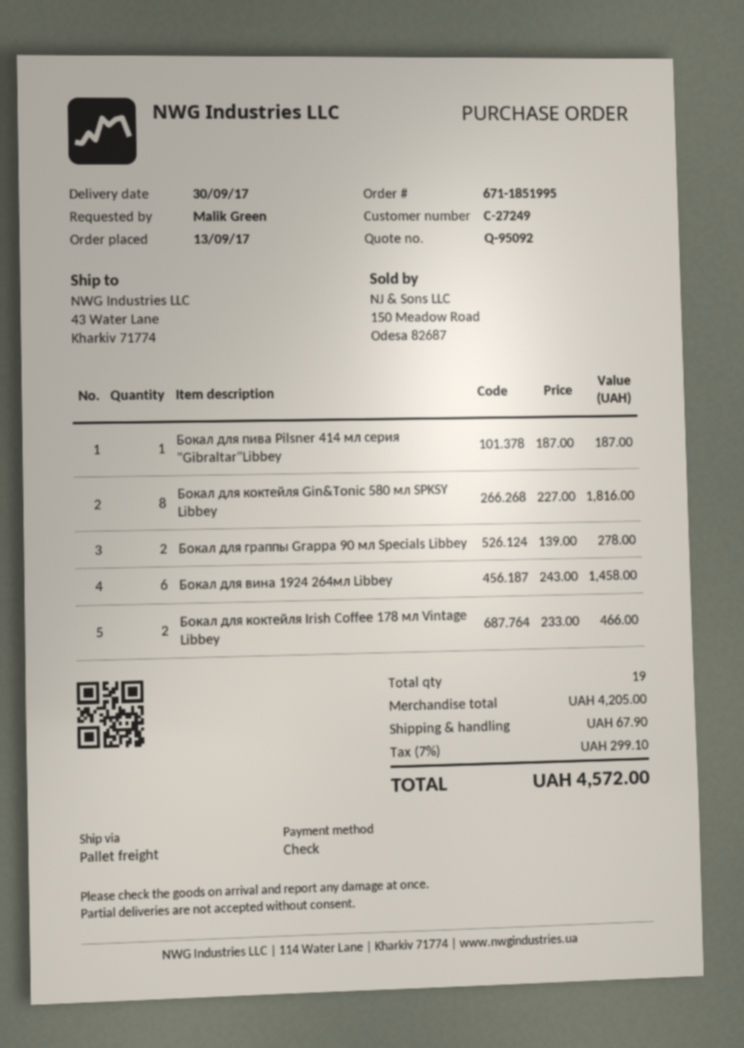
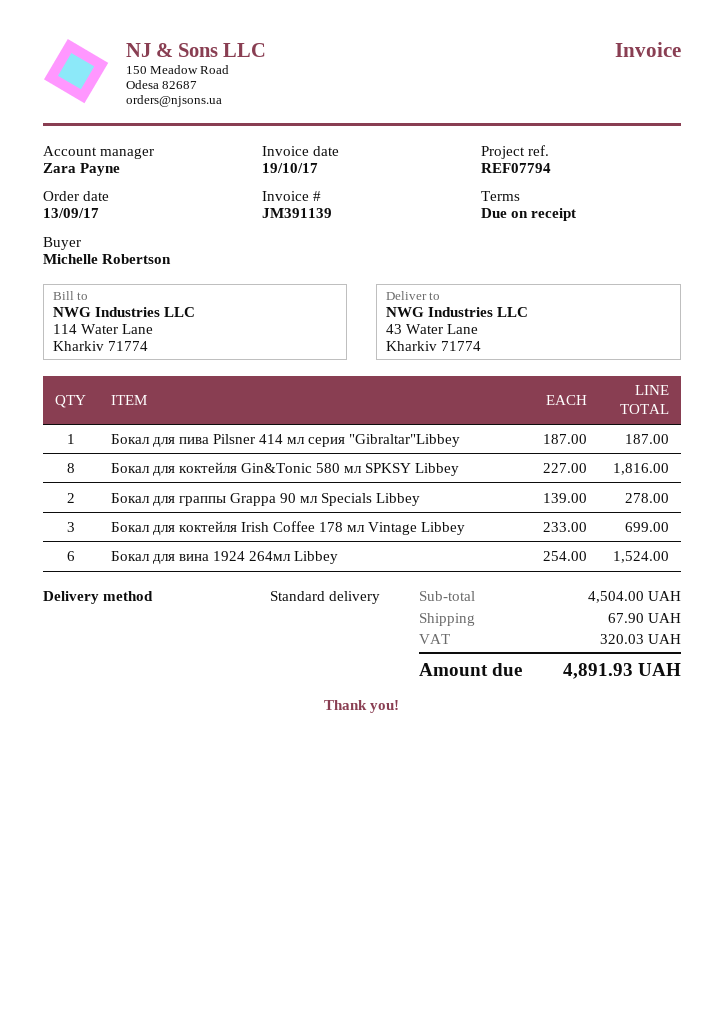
ordered by: Malik Green -> Michelle Robertson
shipping method: pallet freight -> standard
Бокал для вина 1924 264мл Libbey: 6 x 243.00 = 1458.00 -> 6 x 254.00 = 1524.00
Бокал для коктейля Irish Coffee 178 мл Vintage Libbey: 2 x 233.00 = 466.00 -> 3 x 233.00 = 699.00
subtotal: 4205.00 -> 4504.00
tax: 299.10 -> 320.03
total: 4572.00 -> 4891.93

